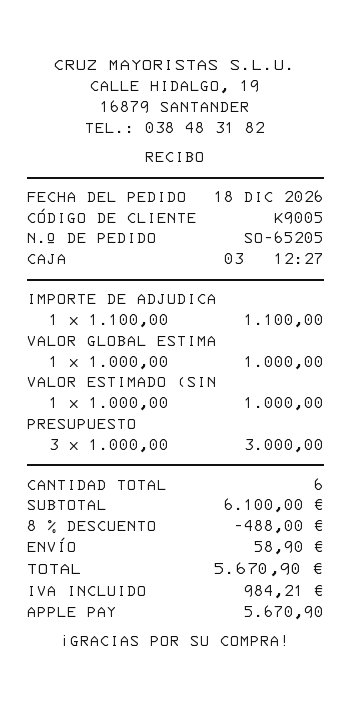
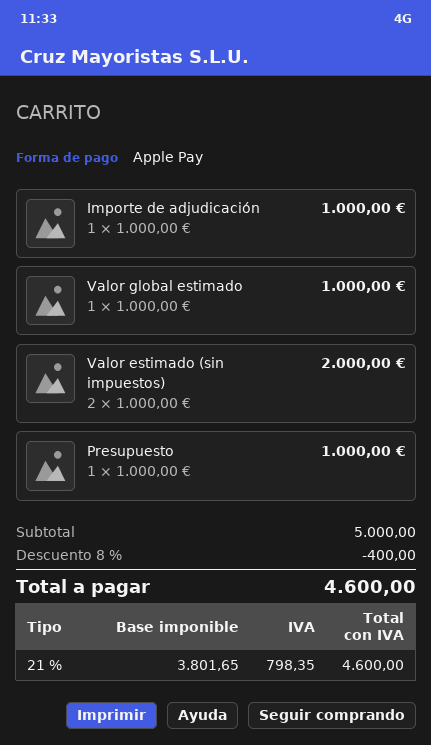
IMPORTE DE ADJUDICA: 1 x 1100.00 = 1100.00 -> 1 x 1000.00 = 1000.00
VALOR ESTIMADO (SIN: 1 x 1000.00 = 1000.00 -> 2 x 1000.00 = 2000.00
PRESUPUESTO: 3 x 1000.00 = 3000.00 -> 1 x 1000.00 = 1000.00
subtotal: 6100.00 -> 5000.00
discount: 8% = 488.00 -> 8% = 400.00
shipping: 58.90 -> none
tax: 984.21 -> 798.35
total: 5670.90 -> 4600.00

